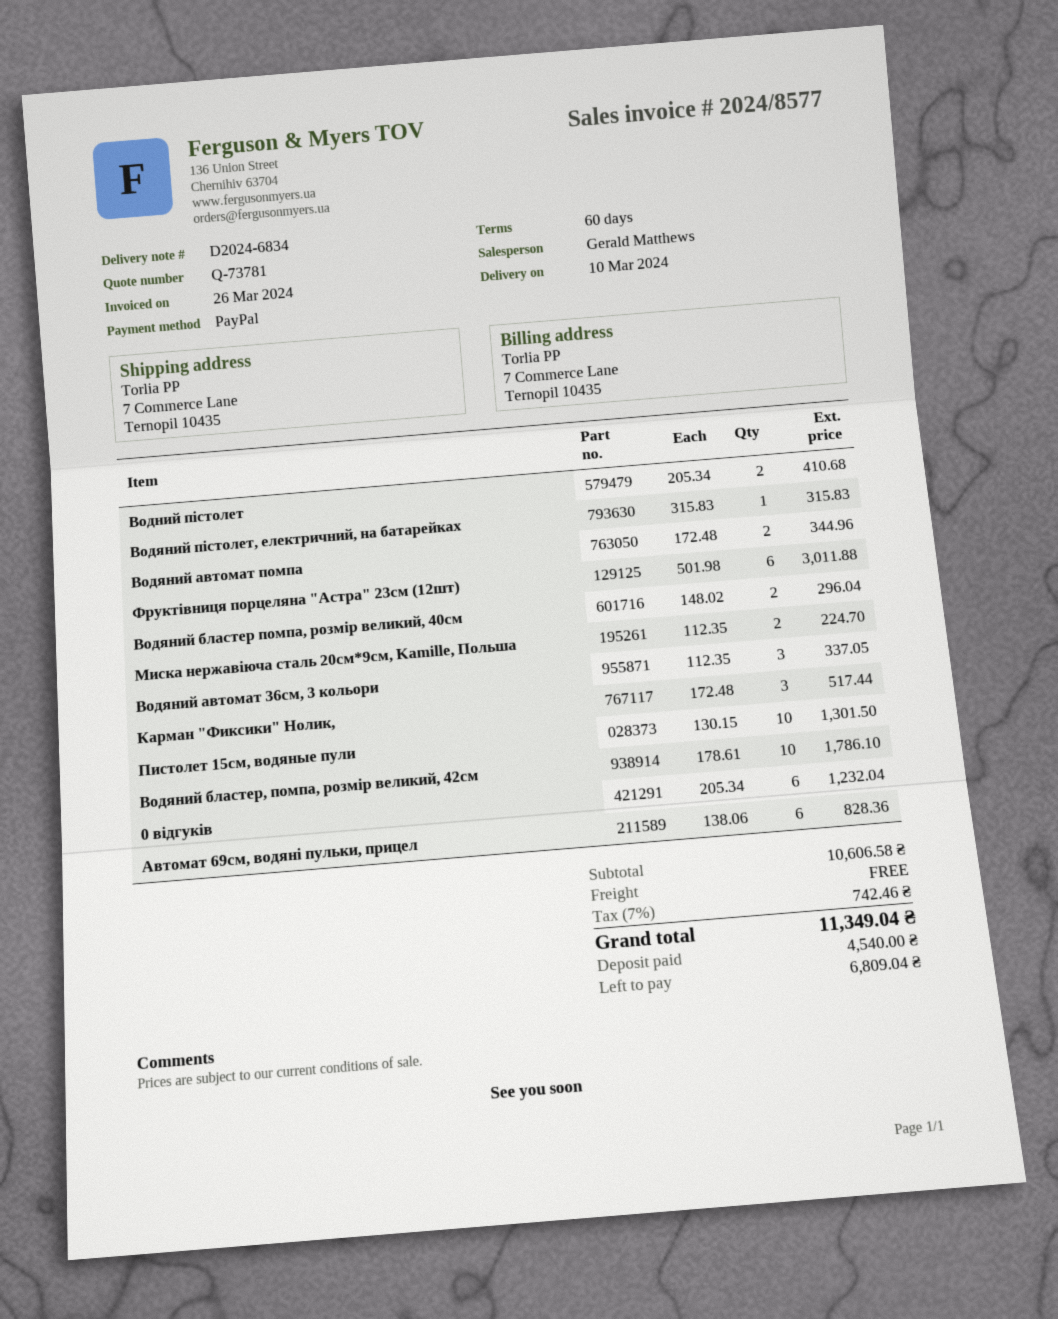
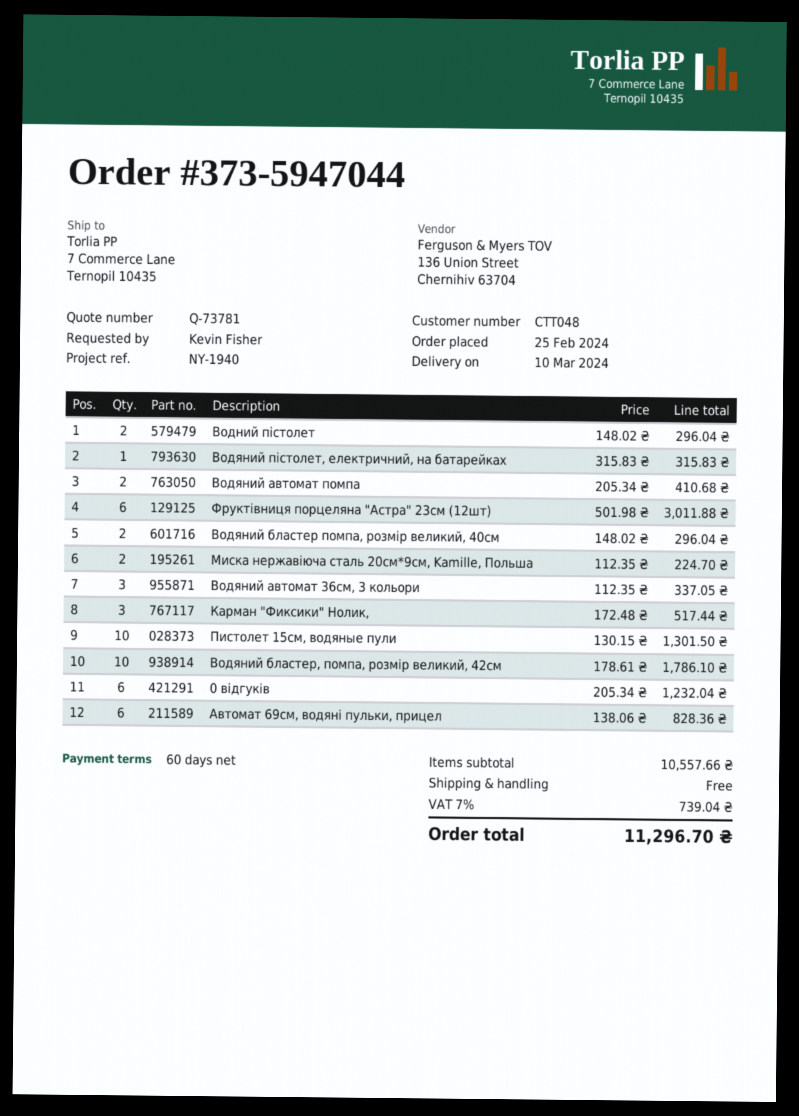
Водний пістолет: 2 x 205.34 = 410.68 -> 2 x 148.02 = 296.04
Водяний автомат помпа: 2 x 172.48 = 344.96 -> 2 x 205.34 = 410.68
subtotal: 10606.58 -> 10557.66
tax: 7% = 742.46 -> 7% = 739.04
total: 11349.04 -> 11296.70

